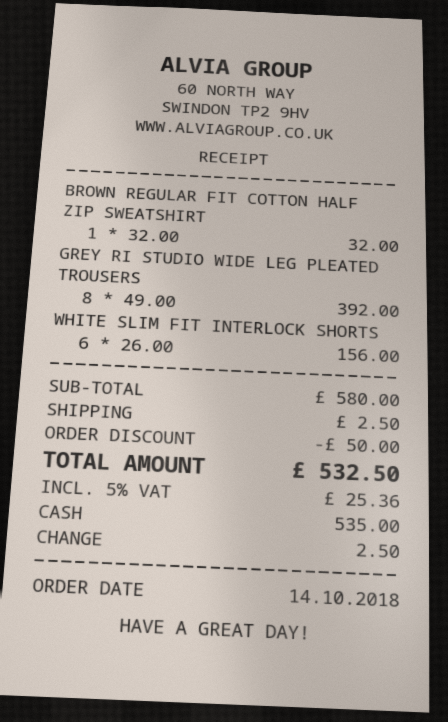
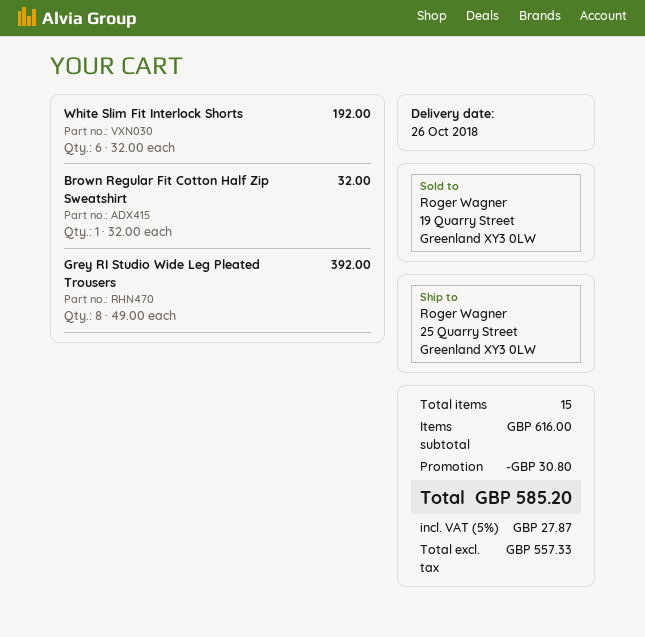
WHITE SLIM FIT INTERLOCK SHORTS: 6 x 26.00 = 156.00 -> 6 x 32.00 = 192.00
subtotal: 580.00 -> 616.00
discount: 50.00 -> 30.80
shipping: 2.50 -> none
tax: 5% = 25.36 -> 5% = 27.87
total: 532.50 -> 585.20

